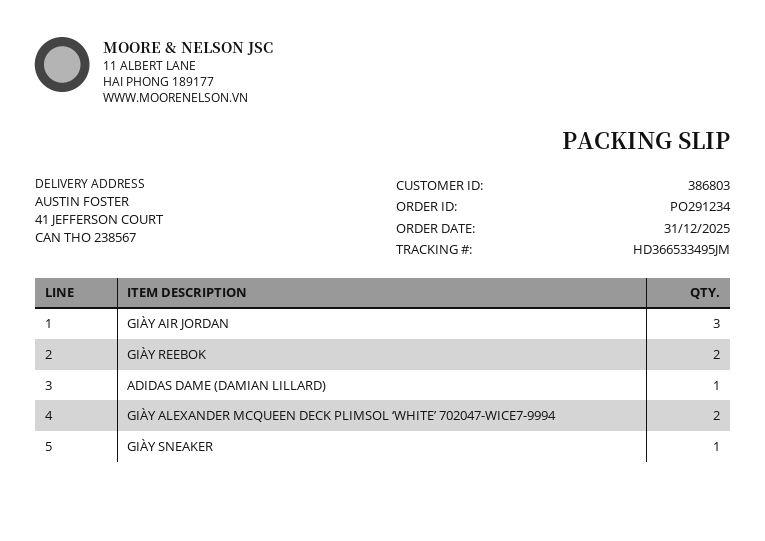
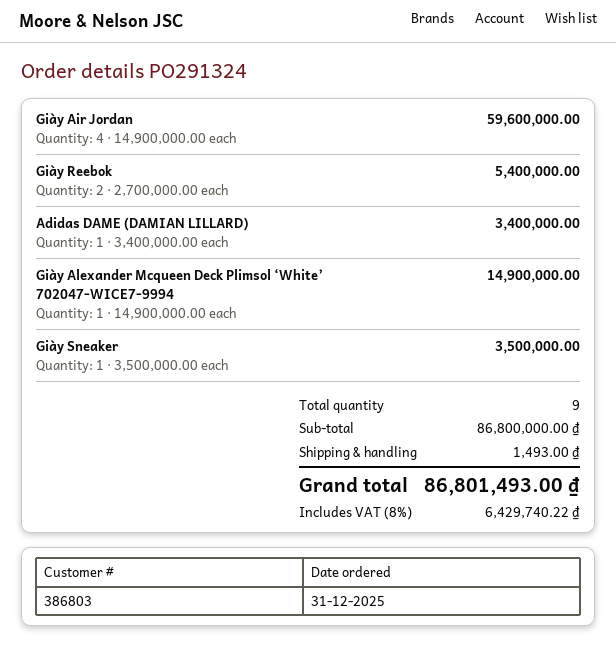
order number: PO291234 -> PO291324
GIÀY AIR JORDAN: 3 -> 4
GIÀY ALEXANDER MCQUEEN DECK PLIMSOL ‘WHITE’ 702047-WICE7-9994: 2 -> 1

